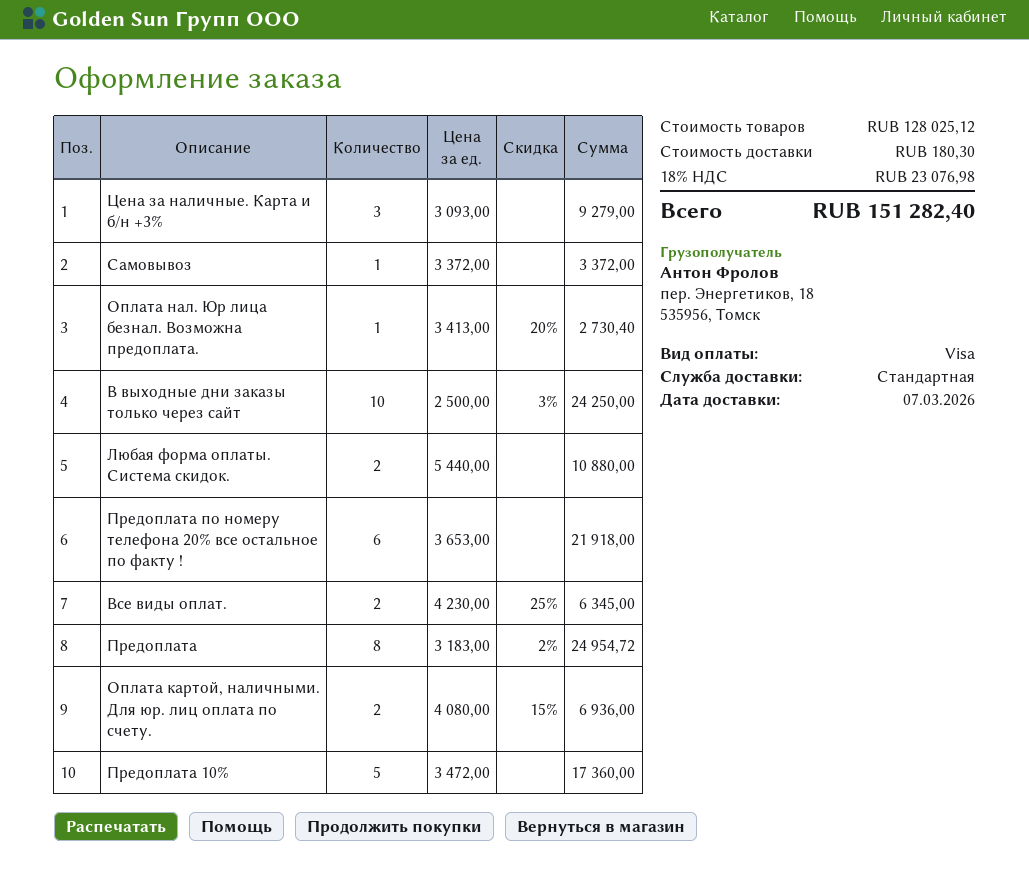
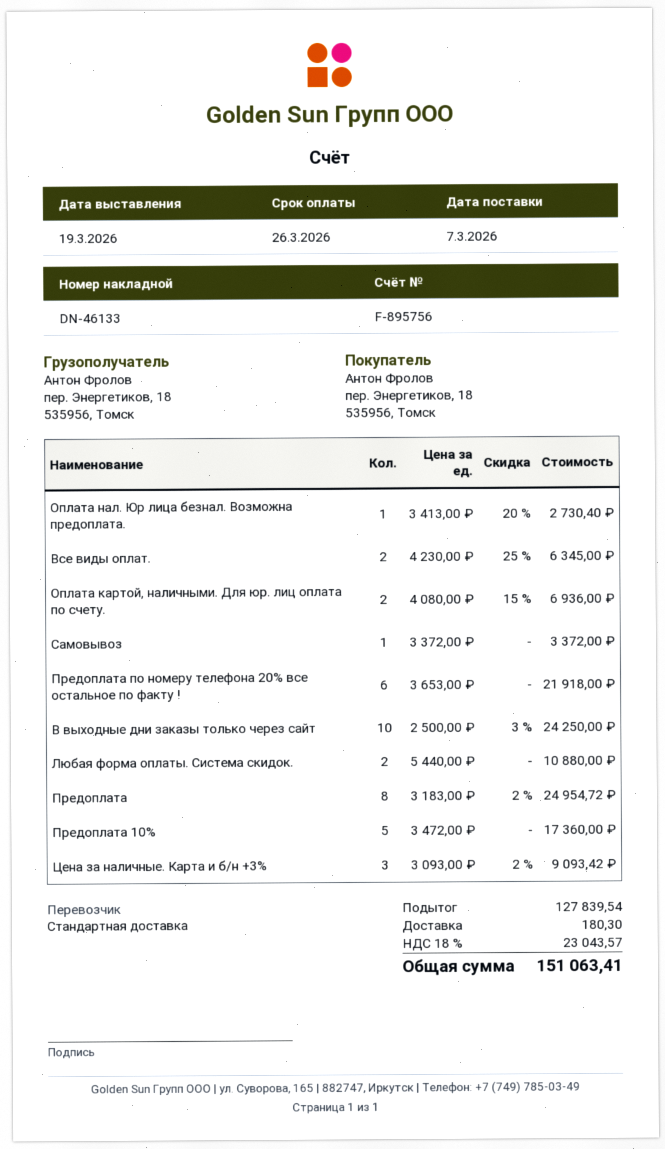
Цена за наличные. Карта и б/н +3%: 3 x 3093.00 = 9279.00 -> 3 x 3093.00 - 2% = 9093.42
subtotal: 128025.12 -> 127839.54
tax: 18% = 23076.98 -> 18% = 23043.57
total: 151282.40 -> 151063.41

